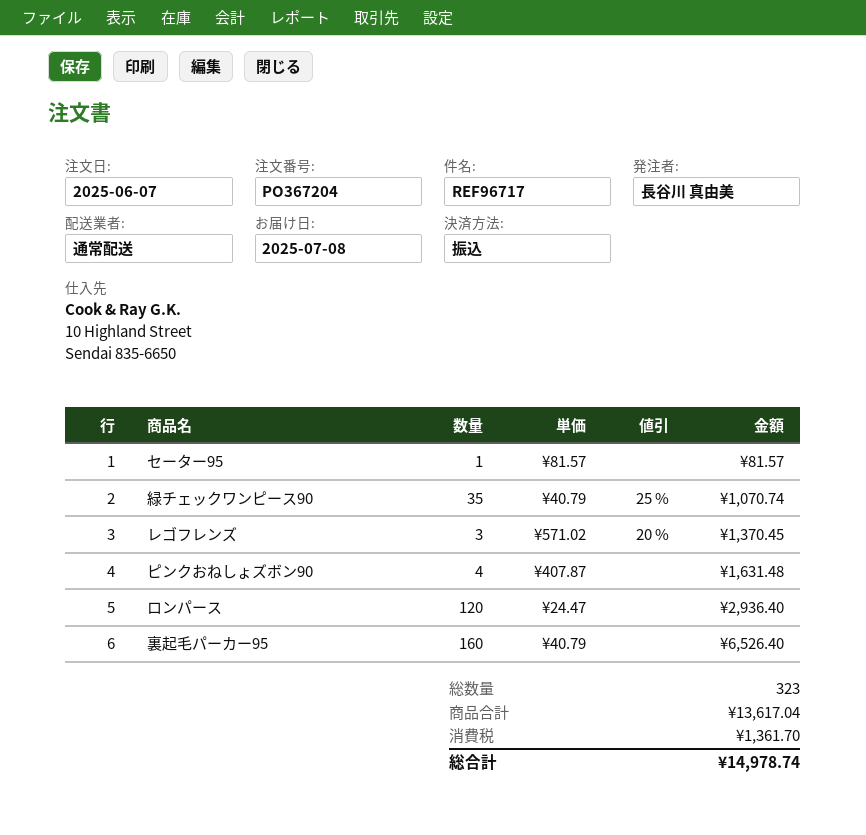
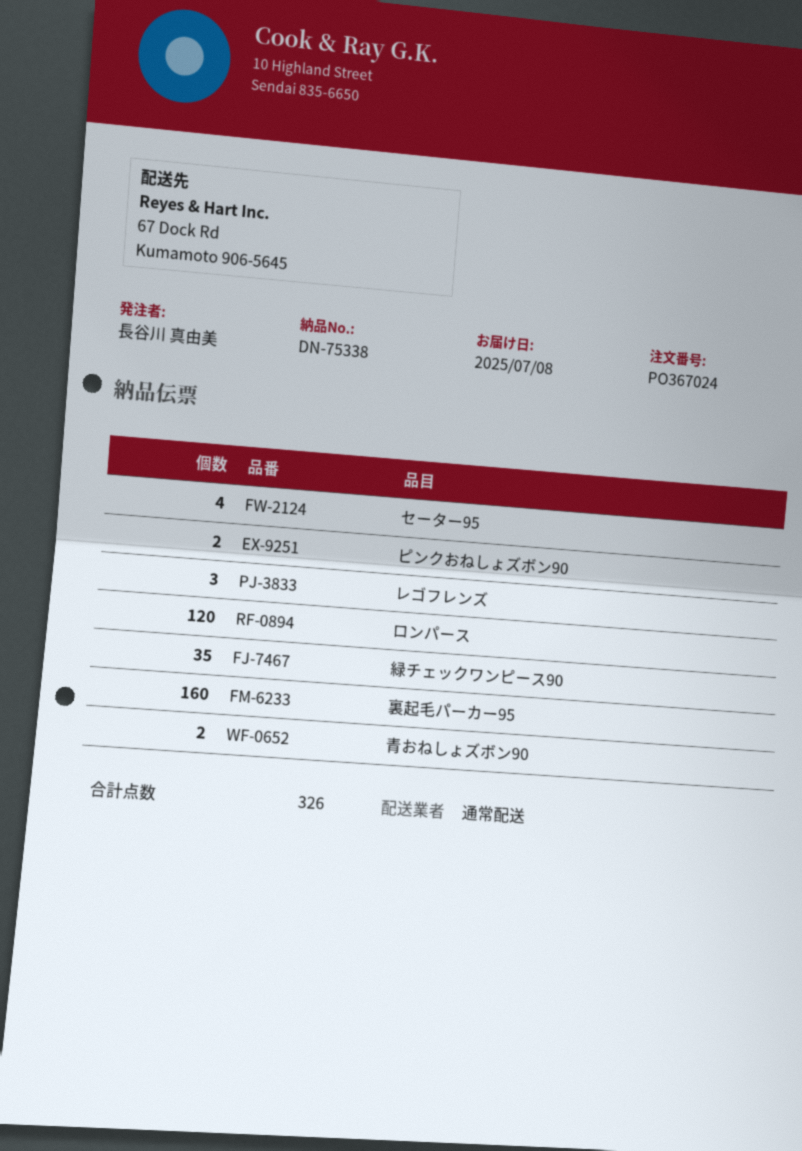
order number: PO367204 -> PO367024
セーター95: 1 -> 4
ピンクおねしょズボン90: 4 -> 2
青おねしょズボン90: none -> 2
total quantity: 323 -> 326

